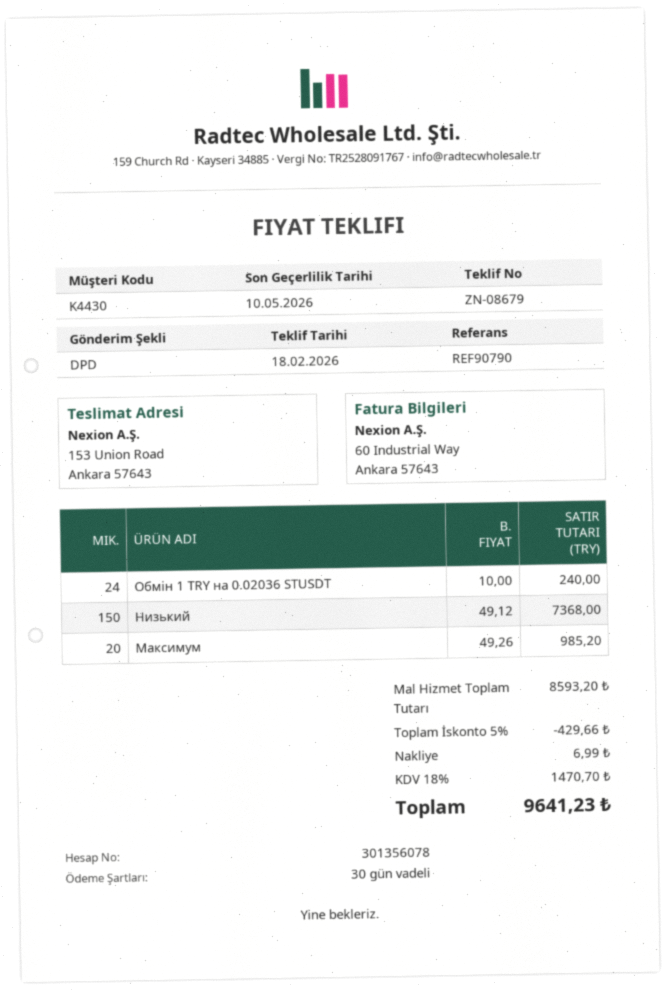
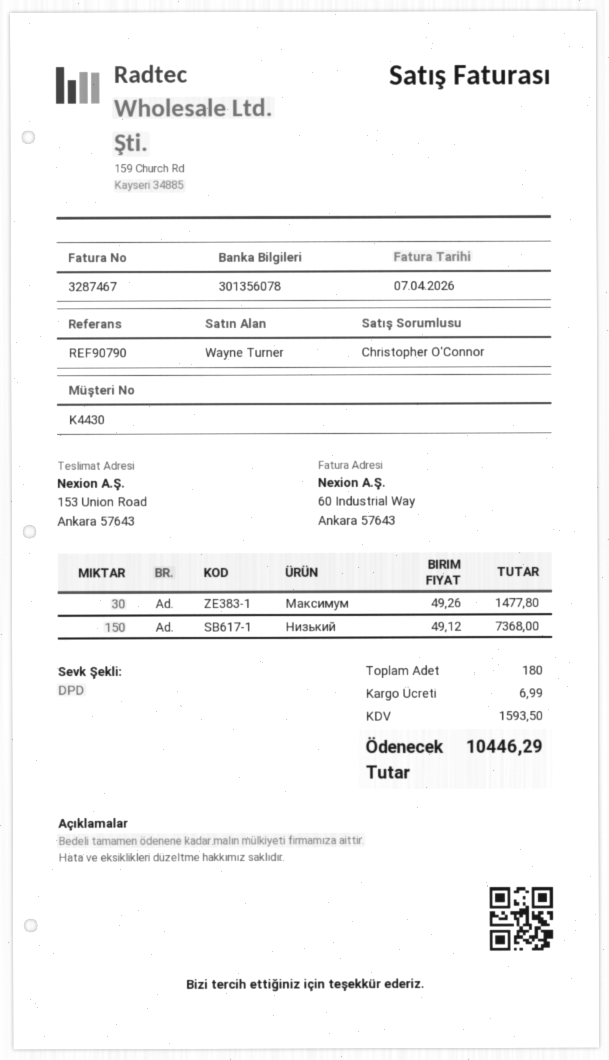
Обмін 1 TRY на 0.02036 STUSDT: 24 x 10.00 = 240.00 -> none
Максимум: 20 x 49.26 = 985.20 -> 30 x 49.26 = 1477.80
discount: 5% = 429.66 -> none
tax: 1470.70 -> 1593.50
total: 9641.23 -> 10446.29

